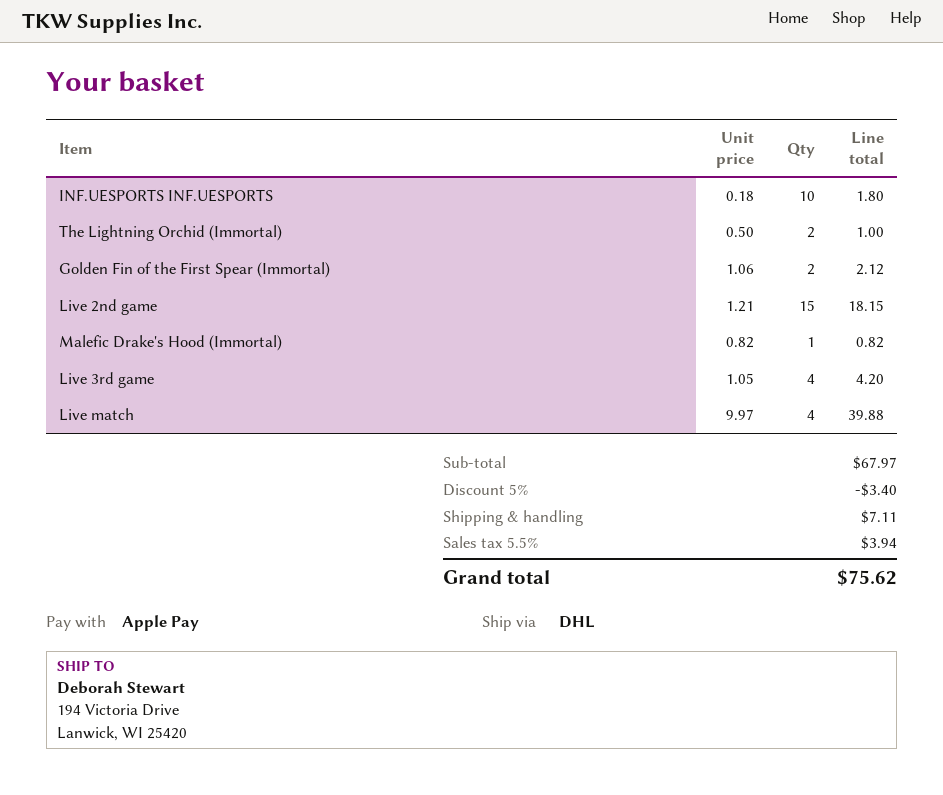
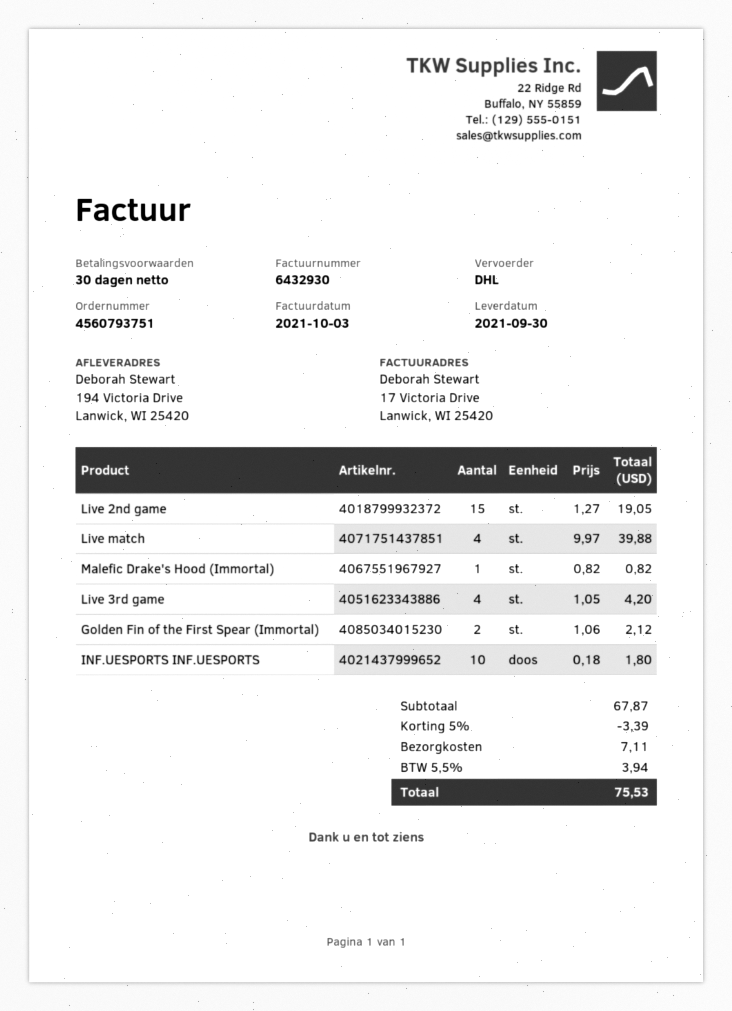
The Lightning Orchid (Immortal): 2 x 0.50 = 1.00 -> none
Live 2nd game: 15 x 1.21 = 18.15 -> 15 x 1.27 = 19.05
subtotal: 67.97 -> 67.87
discount: 5% = 3.40 -> 5% = 3.39
total: 75.62 -> 75.53

